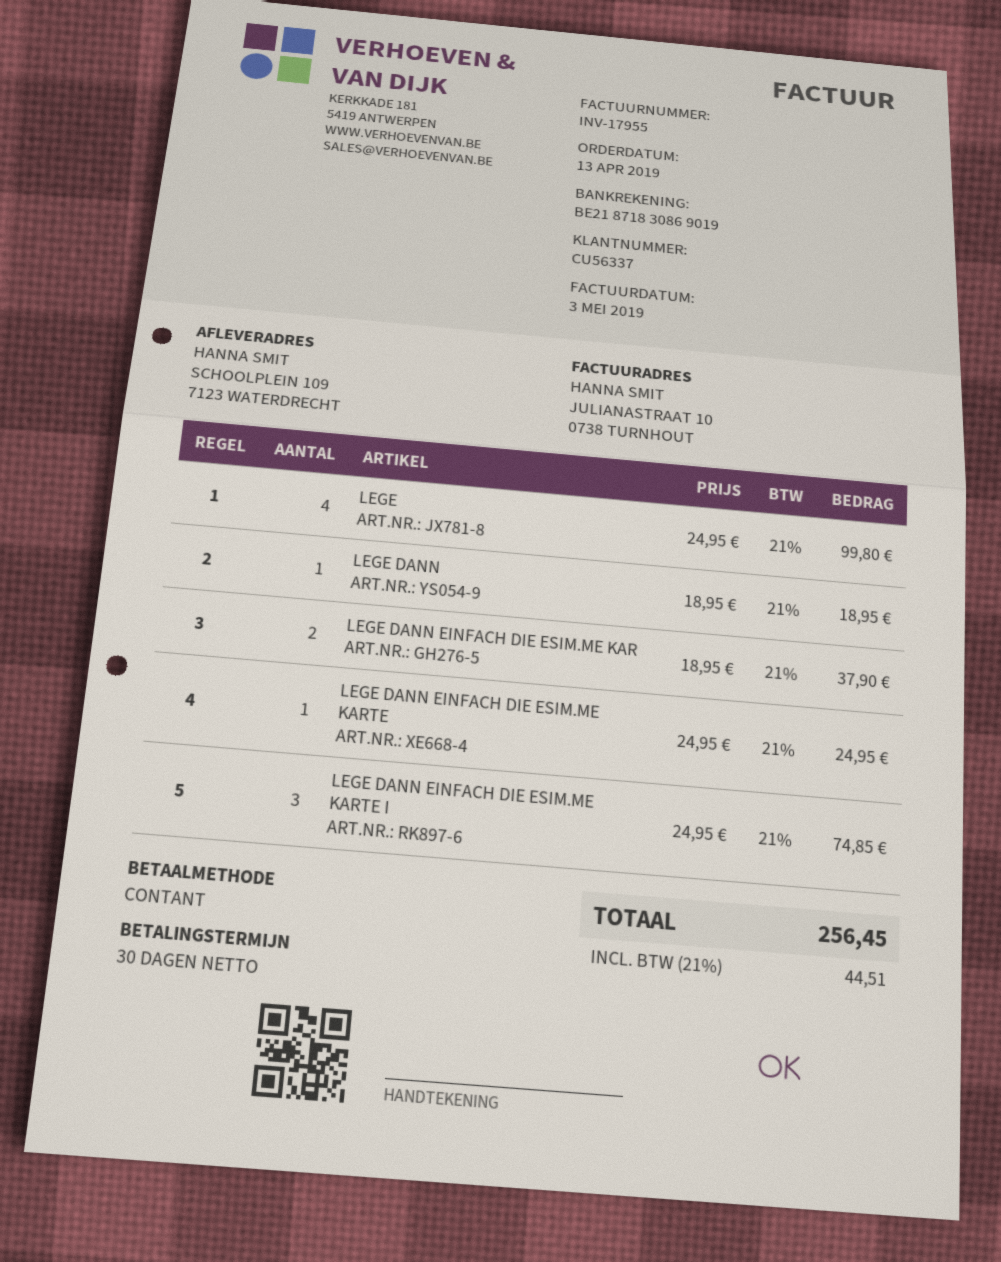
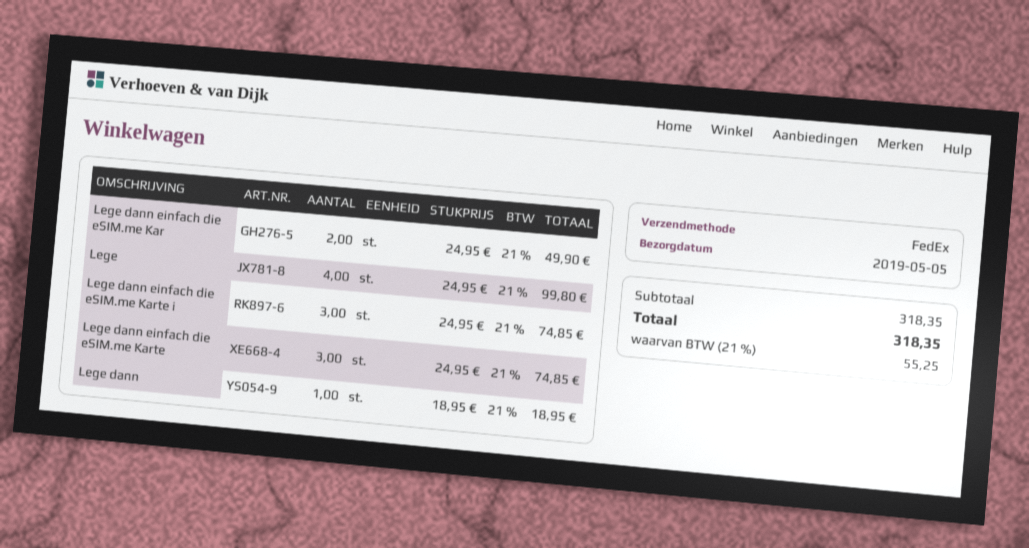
LEGE DANN EINFACH DIE ESIM.ME KAR: 2 x 18.95 = 37.90 -> 2 x 24.95 = 49.90
LEGE DANN EINFACH DIE ESIM.ME KARTE: 1 x 24.95 = 24.95 -> 3 x 24.95 = 74.85
tax: 21% = 44.51 -> 21% = 55.25
total: 256.45 -> 318.35

